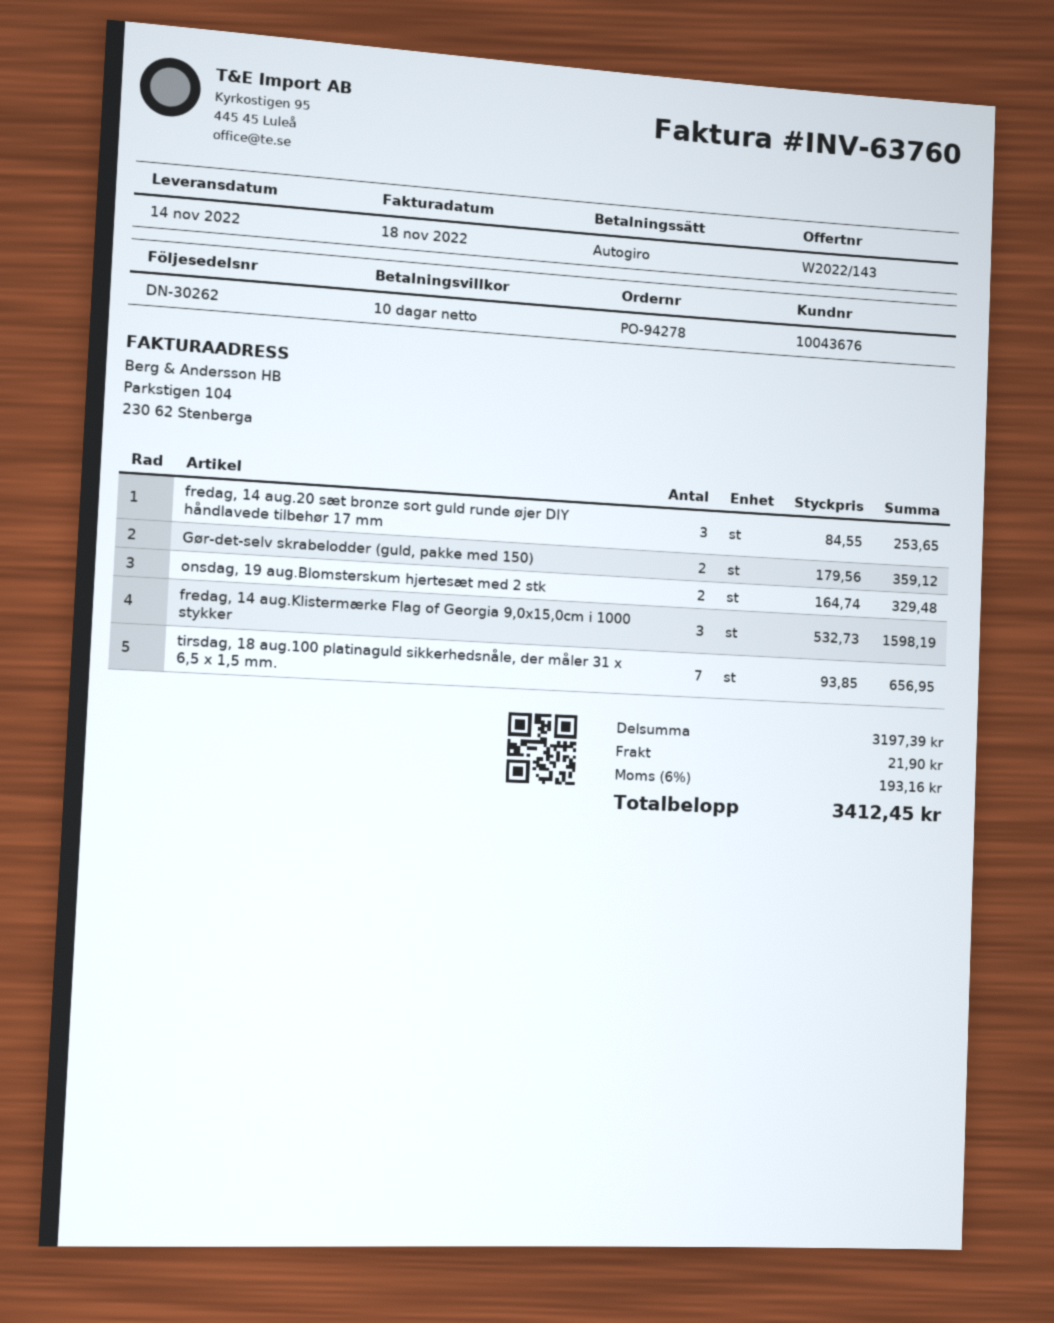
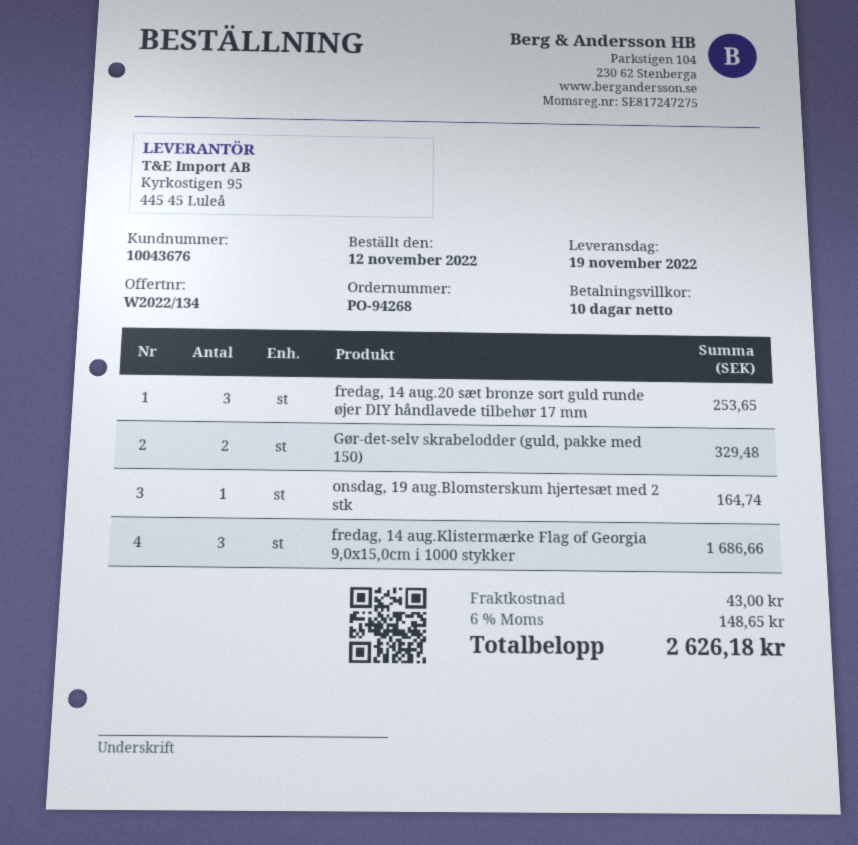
quote number: W2022/143 -> W2022/134
order number: PO-94278 -> PO-94268
delivery date: 2022-11-14 -> 2022-11-19
Gør-det-selv skrabelodder (guld, pakke med 150): 2 for 359.12 -> 2 for 329.48
onsdag, 19 aug.Blomsterskum hjertesæt med 2 stk: 2 for 329.48 -> 1 for 164.74
fredag, 14 aug.Klistermærke Flag of Georgia 9,0x15,0cm i 1000 stykker: 3 for 1598.19 -> 3 for 1686.66
tirsdag, 18 aug.100 platinaguld sikkerhedsnåle, der måler 31 x 6,5 x 1,5 mm.: 7 for 656.95 -> none
shipping: 21.90 -> 43.00
tax: 6% = 193.16 -> 6% = 148.65
total: 3412.45 -> 2626.18

